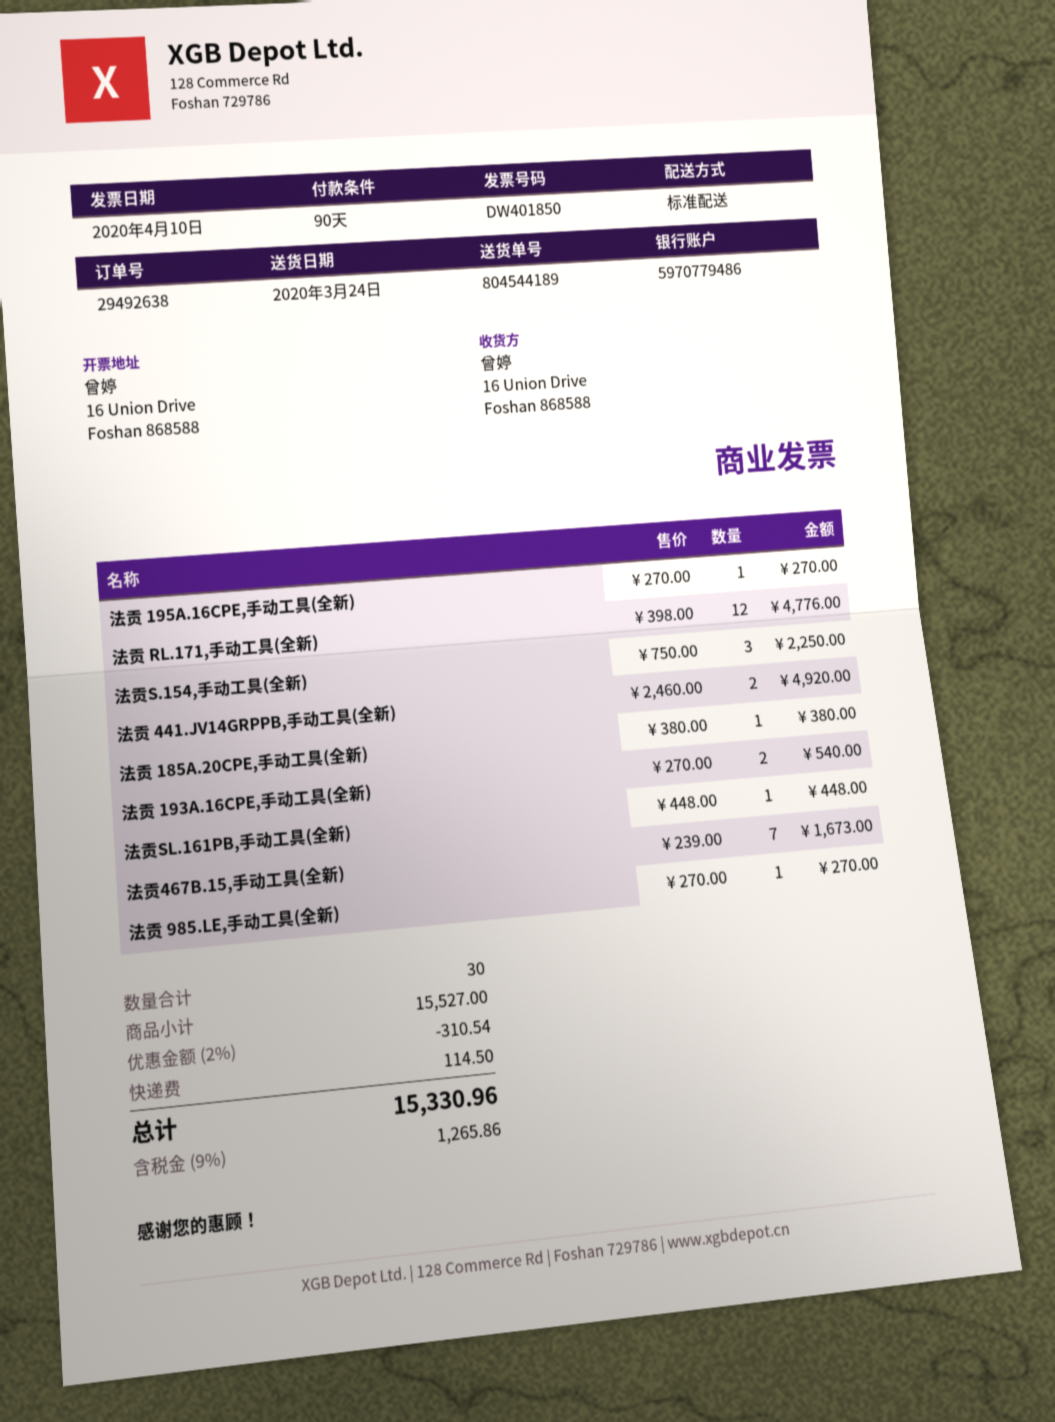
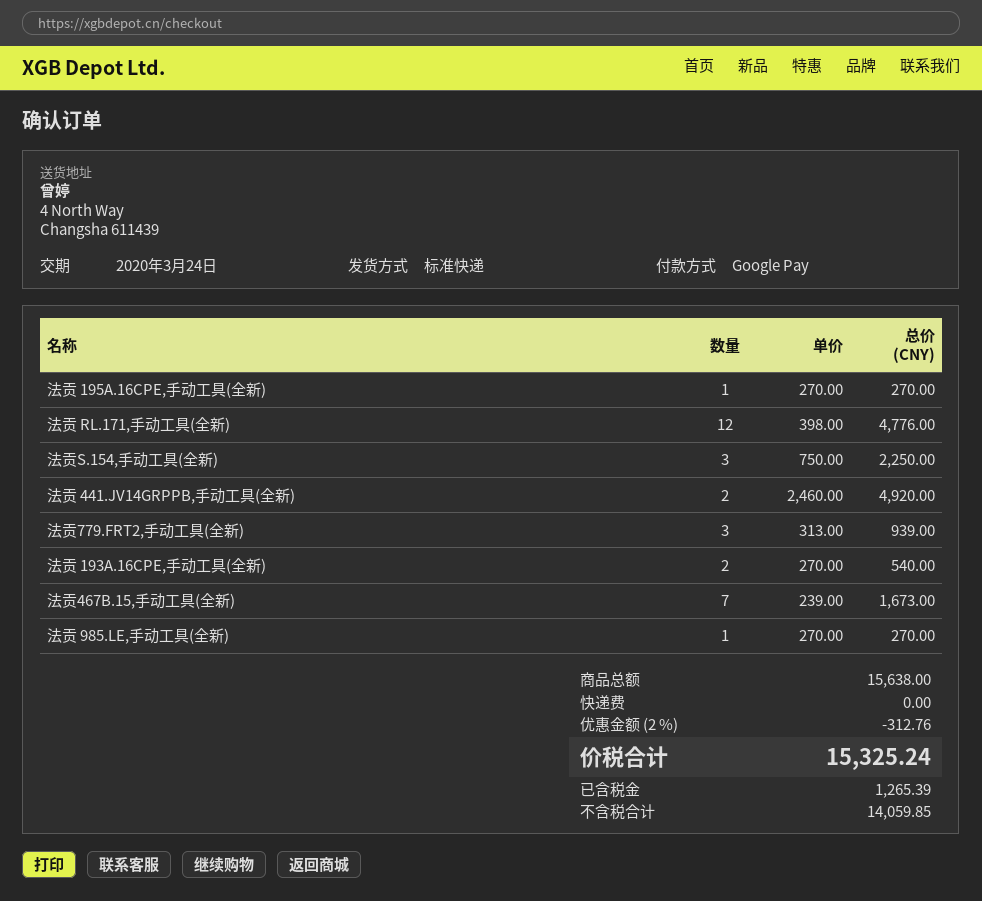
ship to: 16 Union Drive, Foshan 868588 -> 4 North Way, Changsha 611439
法贡 185A.20CPE,手动工具(全新): 1 x 380.00 = 380.00 -> none
法贡SL.161PB,手动工具(全新): 1 x 448.00 = 448.00 -> none
法贡779.FRT2,手动工具(全新): none -> 3 x 313.00 = 939.00
subtotal: 15527.00 -> 15638.00
discount: 2% = 310.54 -> 2% = 312.76
shipping: 114.50 -> 0.00
tax: 1265.86 -> 1265.39
total: 15330.96 -> 15325.24

